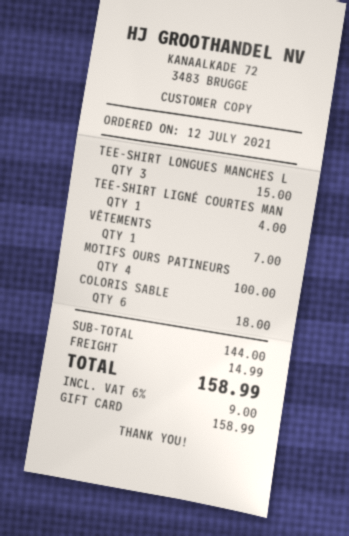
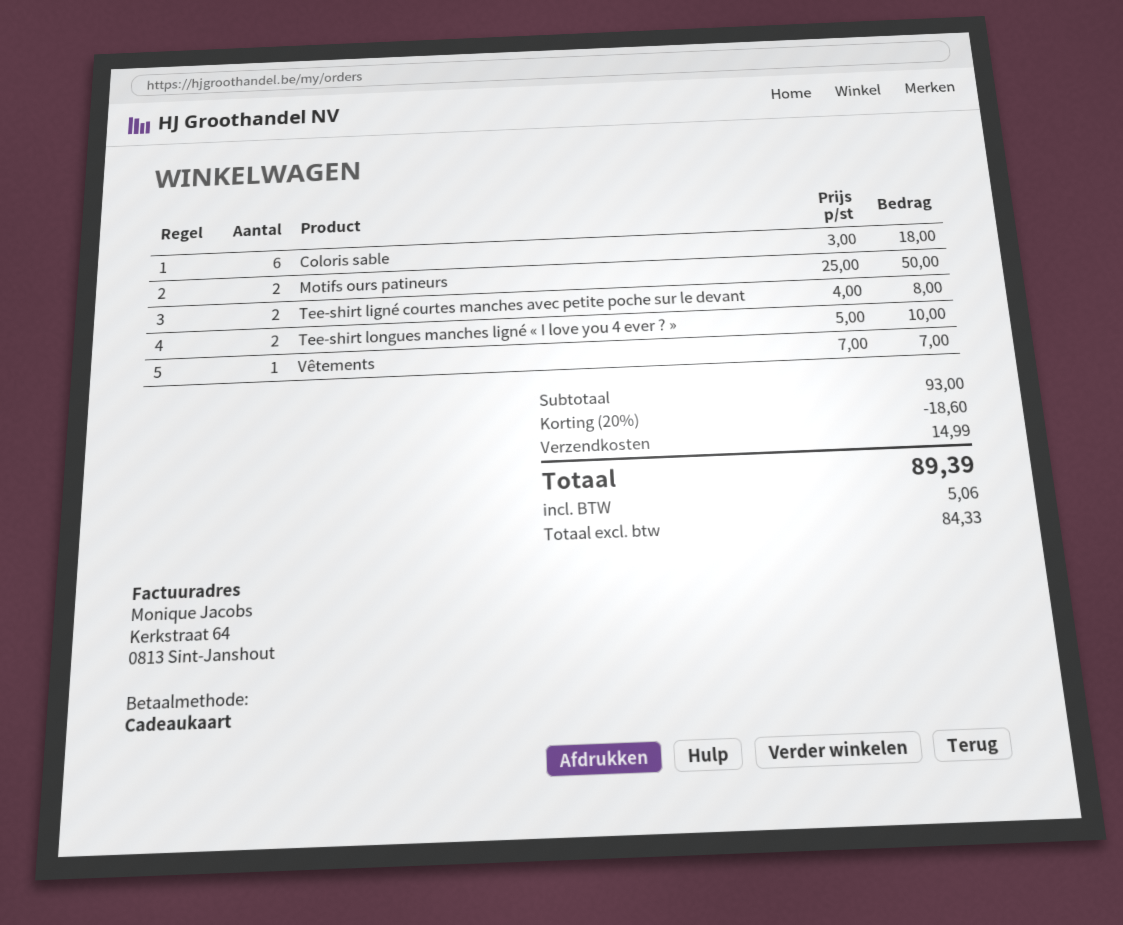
TEE-SHIRT LONGUES MANCHES L: 3 for 15.00 -> 2 for 10.00
TEE-SHIRT LIGNÉ COURTES MAN: 1 for 4.00 -> 2 for 8.00
MOTIFS OURS PATINEURS: 4 for 100.00 -> 2 for 50.00
subtotal: 144.00 -> 93.00
discount: none -> 20% = 18.60
tax: 9.00 -> 5.06
total: 158.99 -> 89.39

